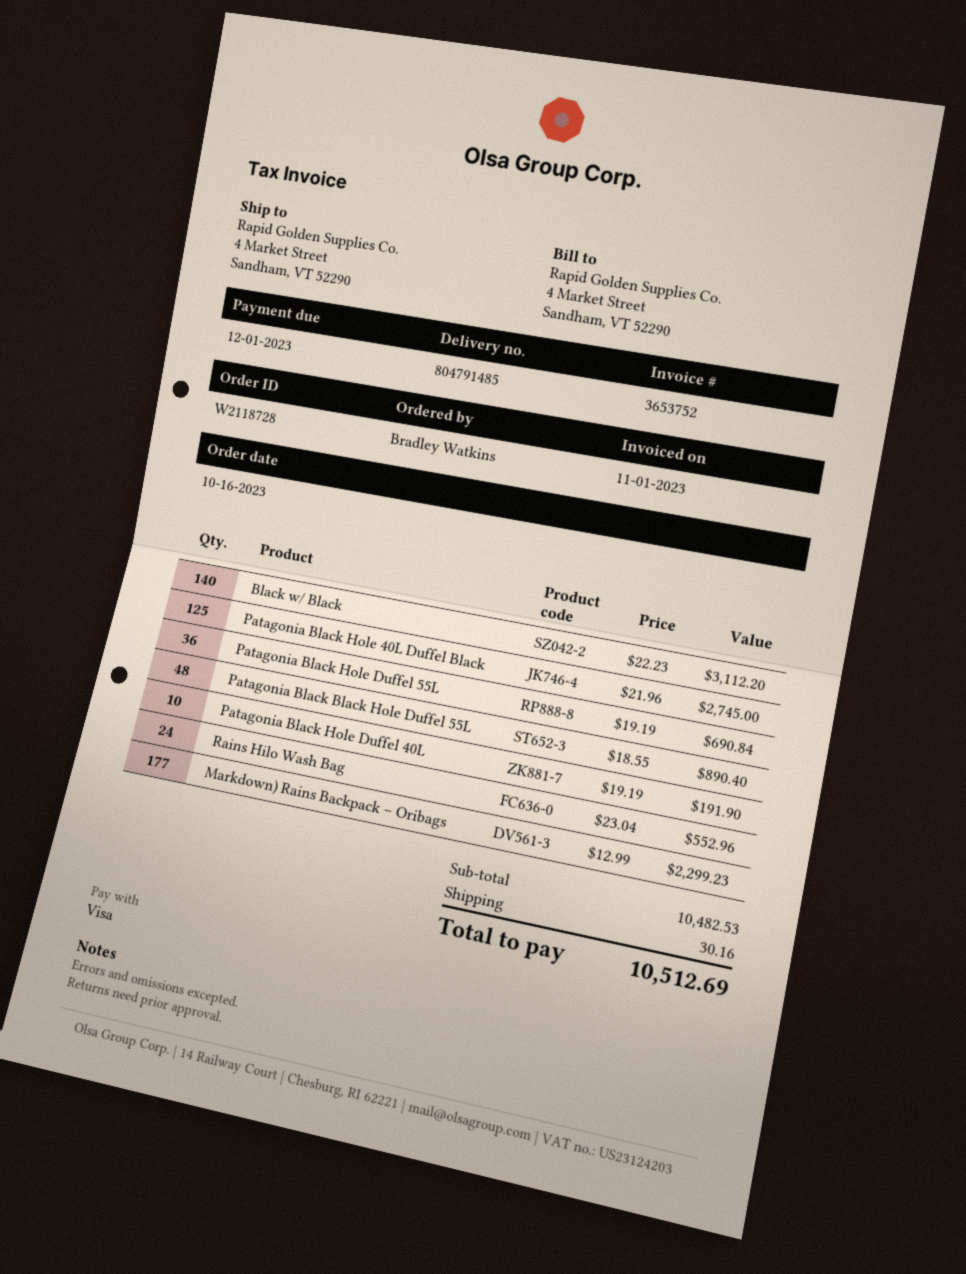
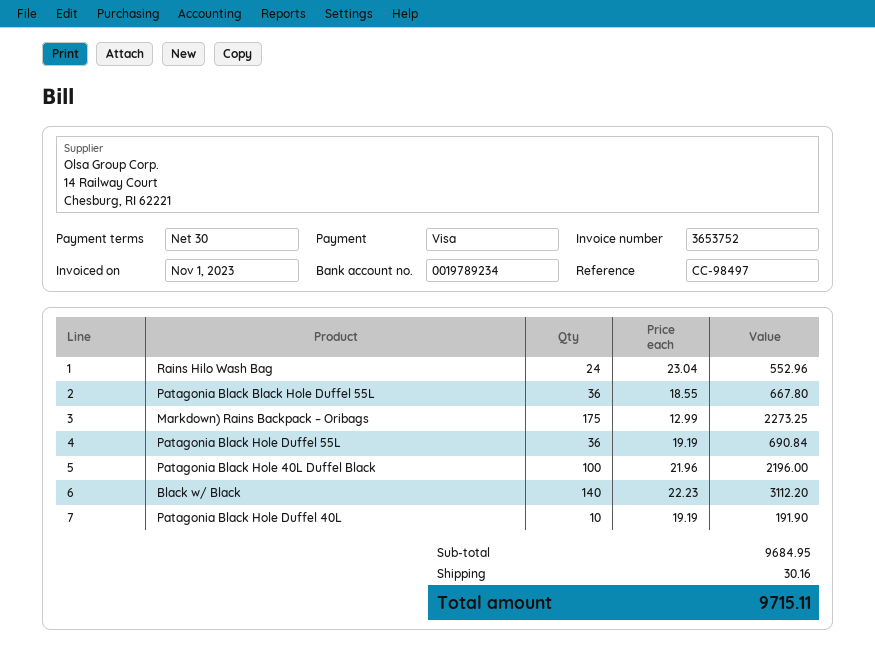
Patagonia Black Hole 40L Duffel Black: 125 x 21.96 = 2745.00 -> 100 x 21.96 = 2196.00
Patagonia Black Black Hole Duffel 55L: 48 x 18.55 = 890.40 -> 36 x 18.55 = 667.80
Markdown) Rains Backpack – Oribags: 177 x 12.99 = 2299.23 -> 175 x 12.99 = 2273.25
subtotal: 10482.53 -> 9684.95
total: 10512.69 -> 9715.11

